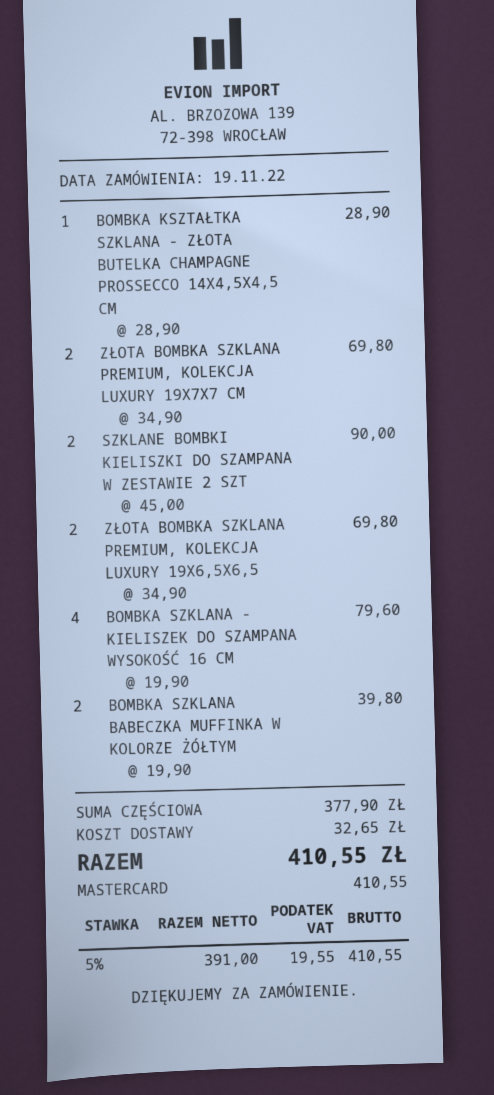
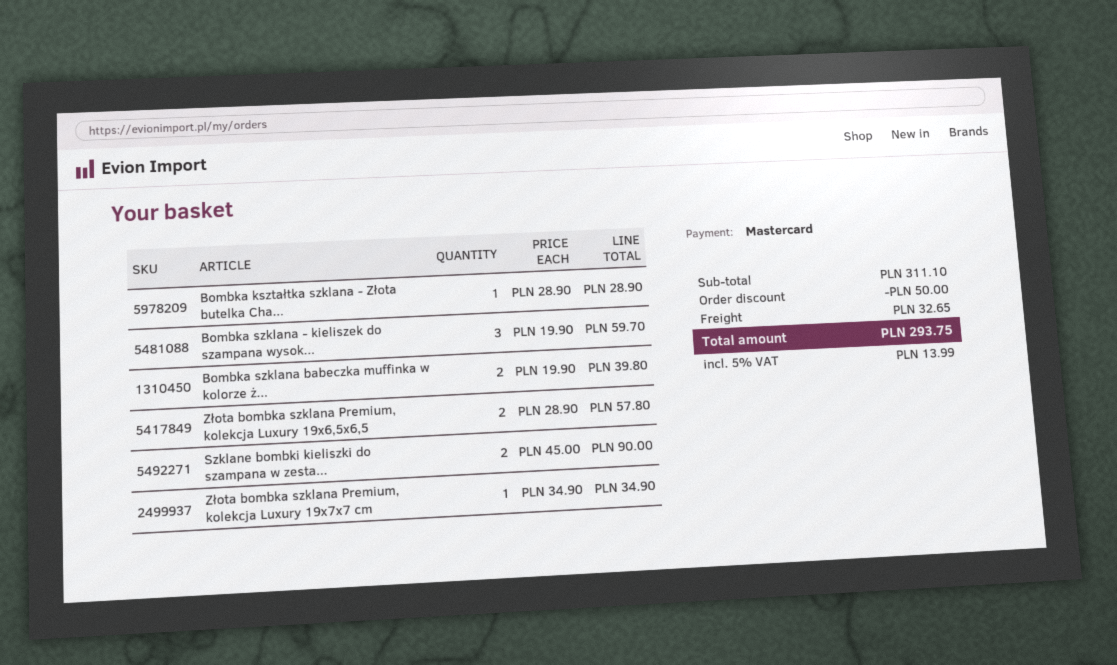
ZŁOTA BOMBKA SZKLANA PREMIUM, KOLEKCJA LUXURY 19X7X7 CM: 2 x 34.90 = 69.80 -> 1 x 34.90 = 34.90
ZŁOTA BOMBKA SZKLANA PREMIUM, KOLEKCJA LUXURY 19X6,5X6,5: 2 x 34.90 = 69.80 -> 2 x 28.90 = 57.80
BOMBKA SZKLANA - KIELISZEK DO SZAMPANA WYSOKOŚĆ 16 CM: 4 x 19.90 = 79.60 -> 3 x 19.90 = 59.70
subtotal: 377.90 -> 311.10
discount: none -> 50.00
tax: 5% = 19.55 -> 5% = 13.99
total: 410.55 -> 293.75

